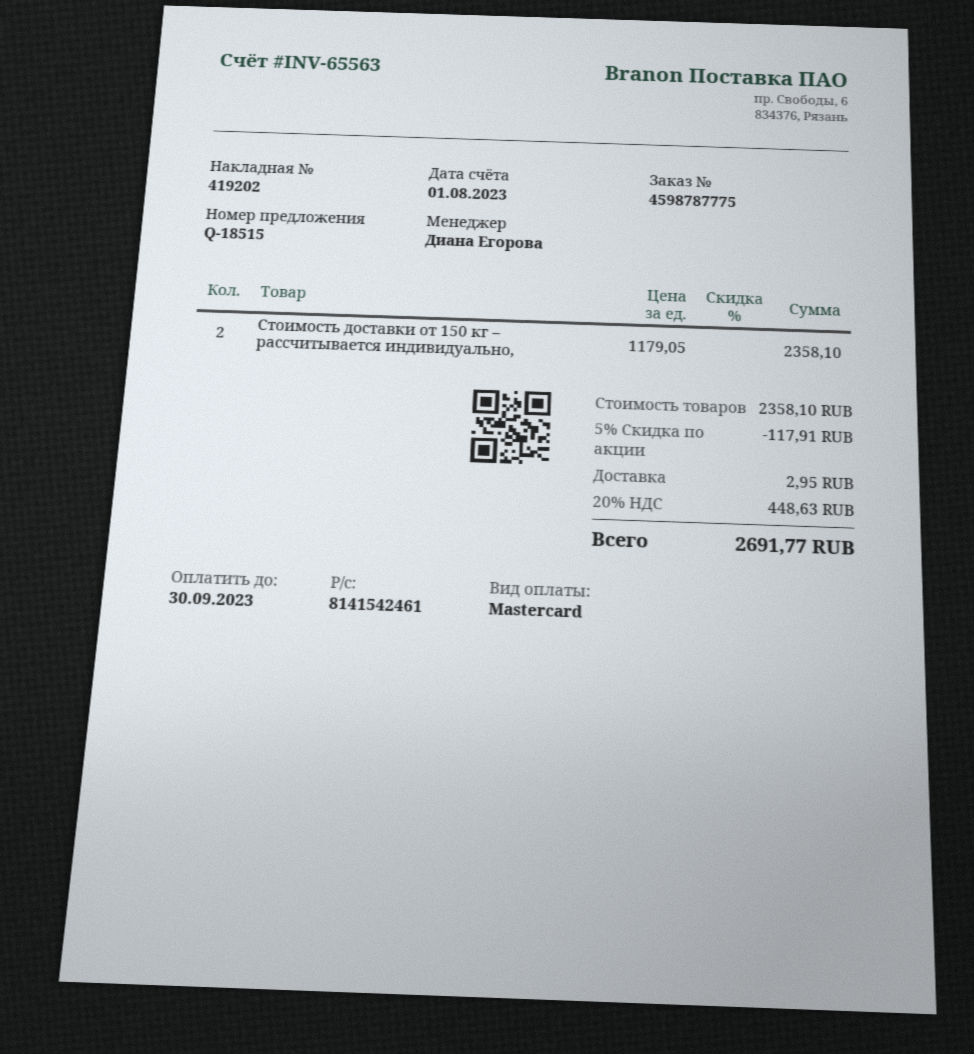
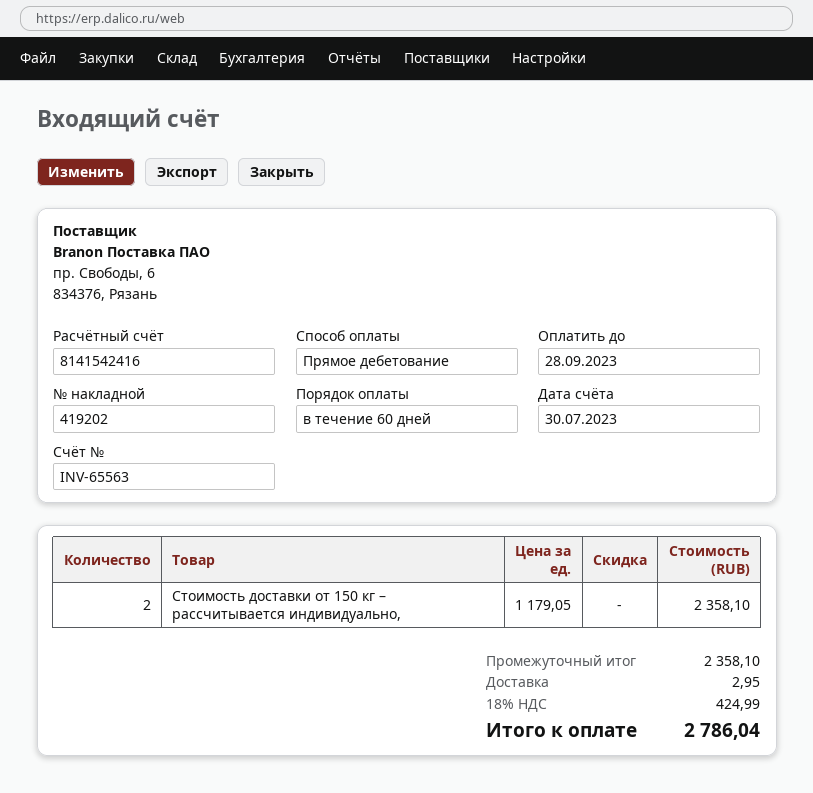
invoice date: 2023-08-01 -> 2023-07-30
due date: 2023-09-30 -> 2023-09-28
payment method: Mastercard -> direct debit
bank account: 8141542461 -> 8141542416
discount: 5% = 117.91 -> none
tax: 20% = 448.63 -> 18% = 424.99
total: 2691.77 -> 2786.04

